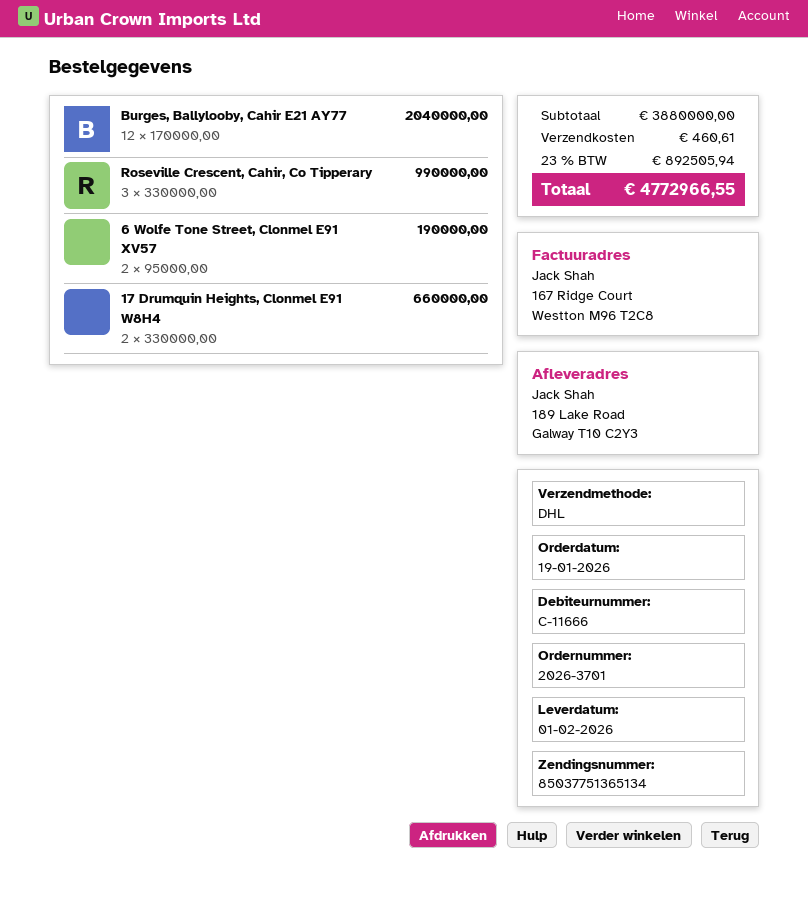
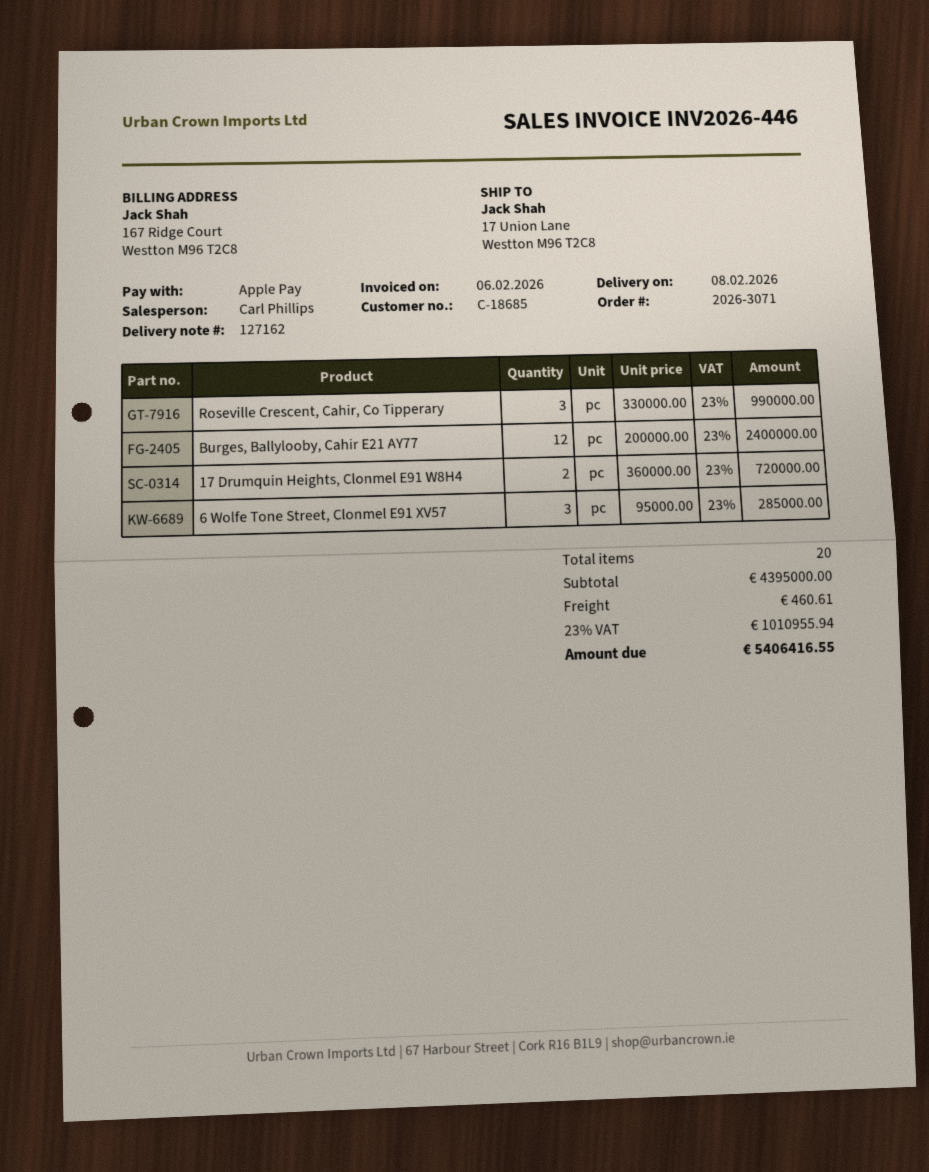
order number: 2026-3701 -> 2026-3071
delivery date: 2026-02-01 -> 2026-02-08
customer number: C-11666 -> C-18685
ship to: 189 Lake Road, Galway T10 C2Y3 -> 17 Union Lane, Westton M96 T2C8
Burges, Ballylooby, Cahir E21 AY77: 12 x 170000.00 = 2040000.00 -> 12 x 200000.00 = 2400000.00
6 Wolfe Tone Street, Clonmel E91 XV57: 2 x 95000.00 = 190000.00 -> 3 x 95000.00 = 285000.00
17 Drumquin Heights, Clonmel E91 W8H4: 2 x 330000.00 = 660000.00 -> 2 x 360000.00 = 720000.00
subtotal: 3880000.00 -> 4395000.00
tax: 23% = 892505.94 -> 23% = 1010955.94
total: 4772966.55 -> 5406416.55

